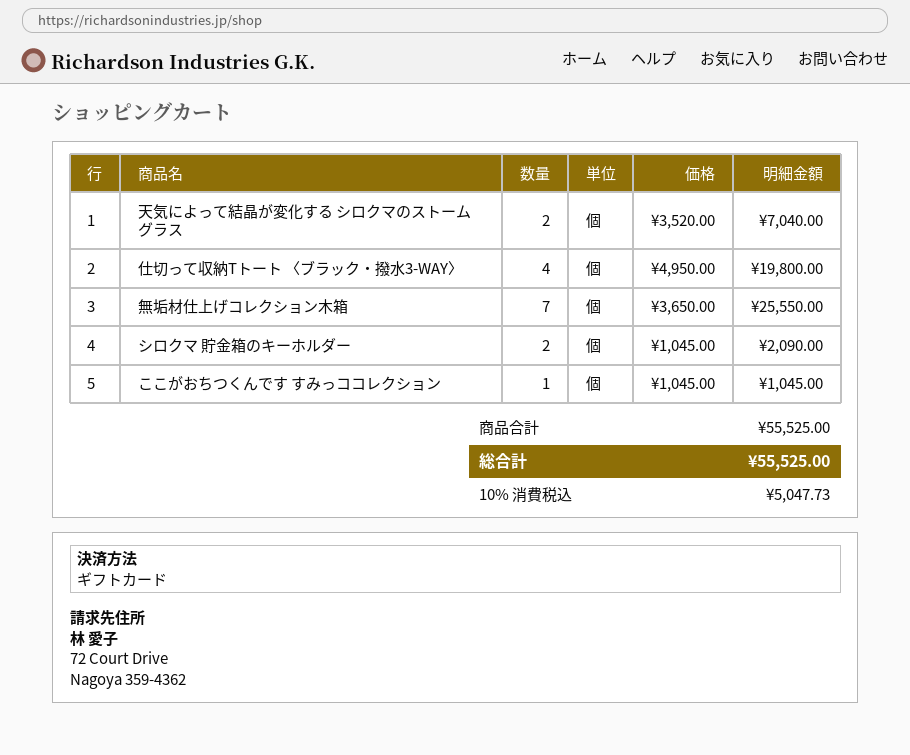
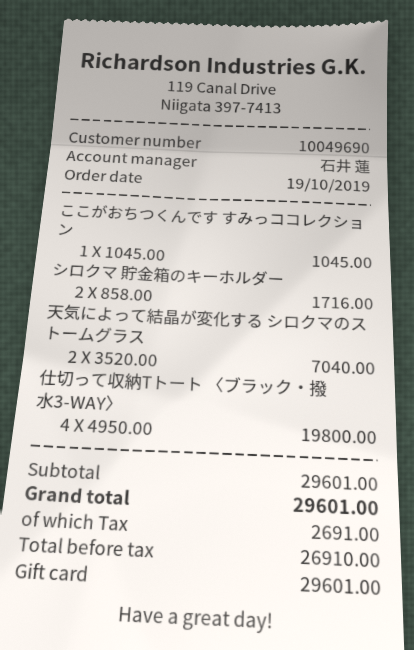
無垢材仕上げコレクション木箱: 7 x 3650.00 = 25550.00 -> none
シロクマ 貯金箱のキーホルダー: 2 x 1045.00 = 2090.00 -> 2 x 858.00 = 1716.00
subtotal: 55525.00 -> 29601.00
tax: 5047.73 -> 2691.00
total: 55525.00 -> 29601.00

